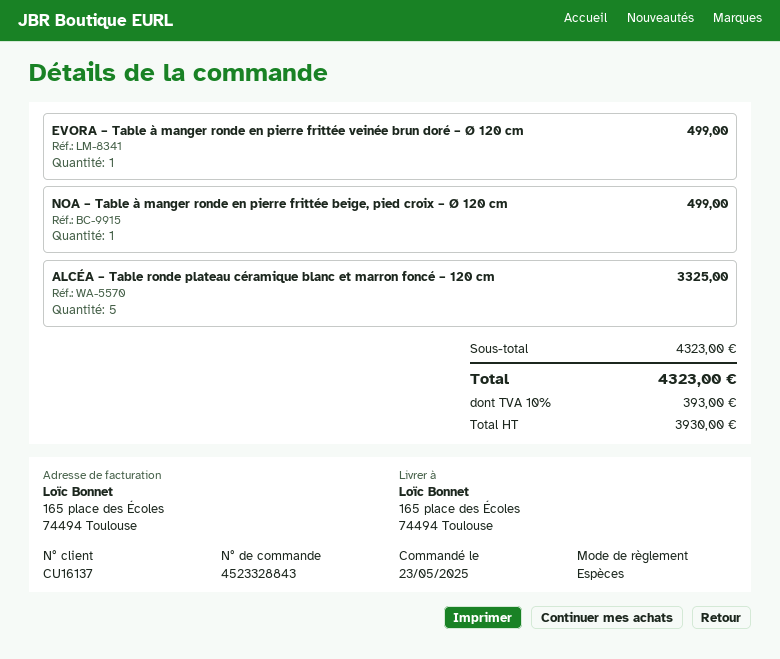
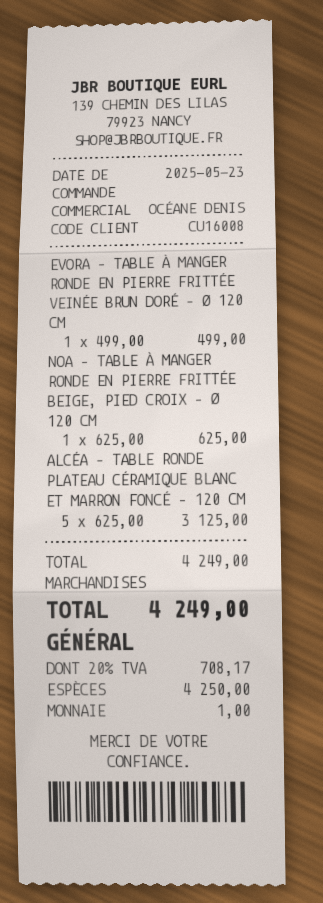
customer number: CU16137 -> CU16008
NOA – Table à manger ronde en pierre frittée beige, pied croix – Ø 120 cm: 1 for 499.00 -> 1 for 625.00
ALCÉA – Table ronde plateau céramique blanc et marron foncé – 120 cm: 5 for 3325.00 -> 5 for 3125.00
subtotal: 4323.00 -> 4249.00
tax: 10% = 393.00 -> 20% = 708.17
total: 4323.00 -> 4249.00

